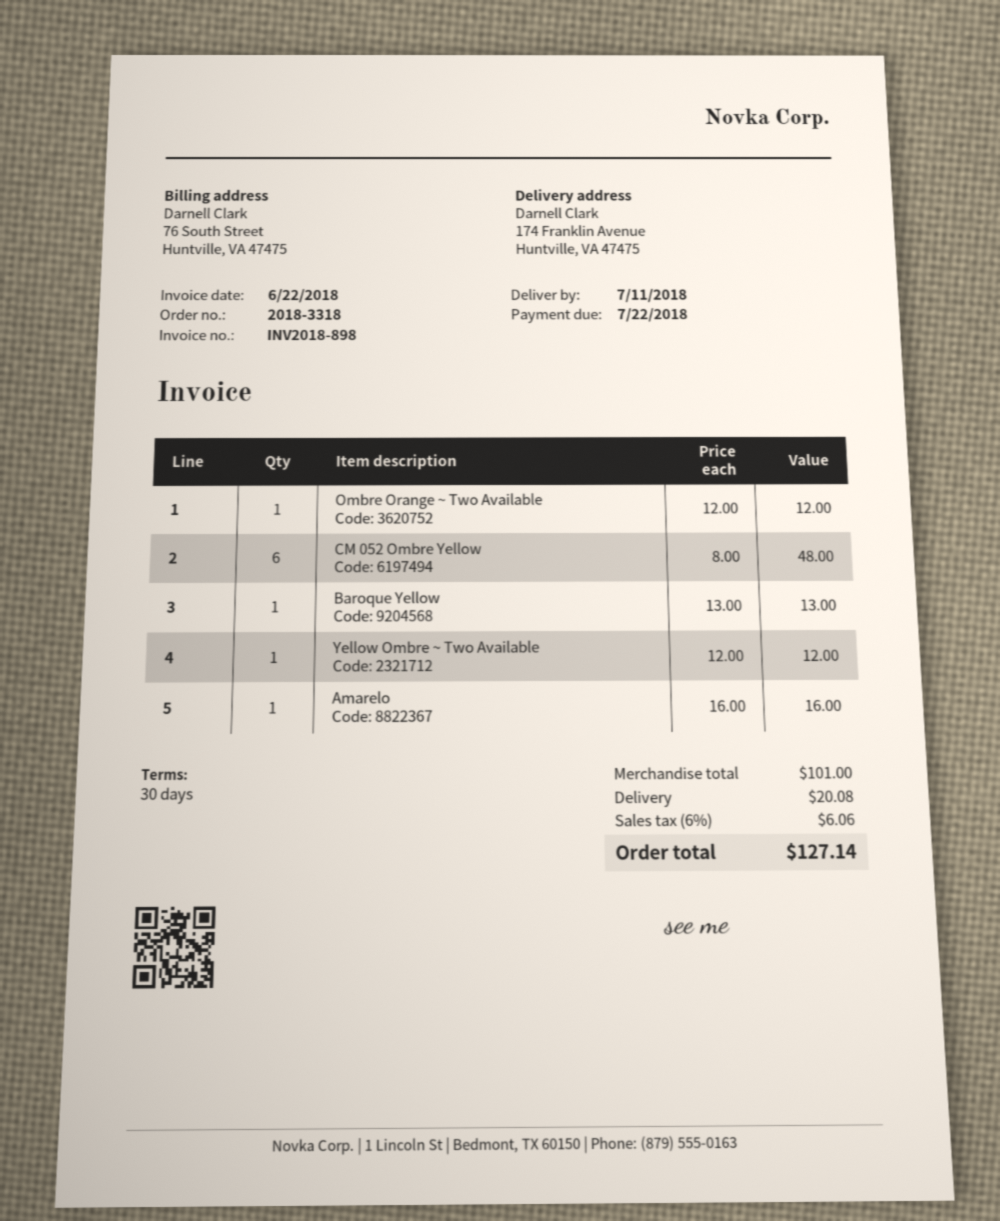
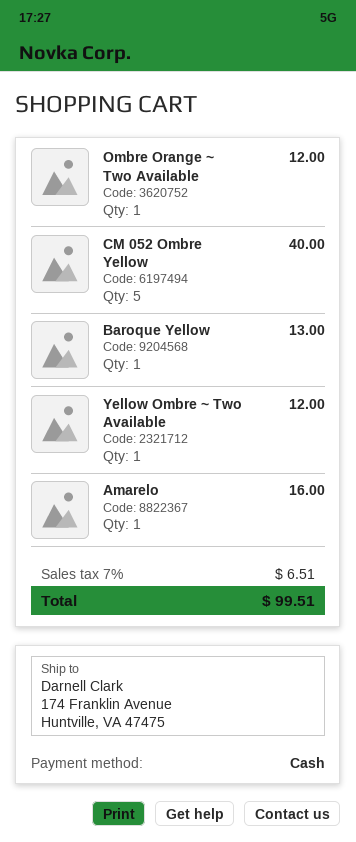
CM 052 Ombre Yellow: 6 for 48.00 -> 5 for 40.00
shipping: 20.08 -> none
tax: 6% = 6.06 -> 7% = 6.51
total: 127.14 -> 99.51

